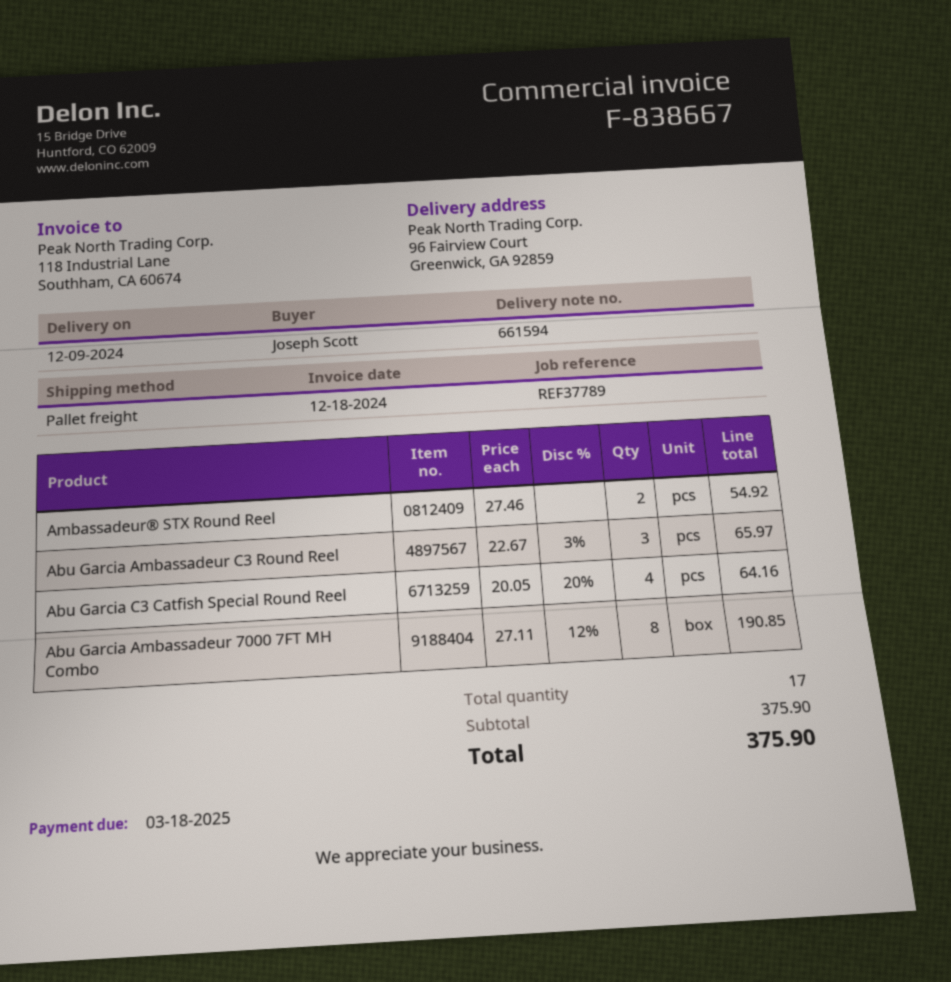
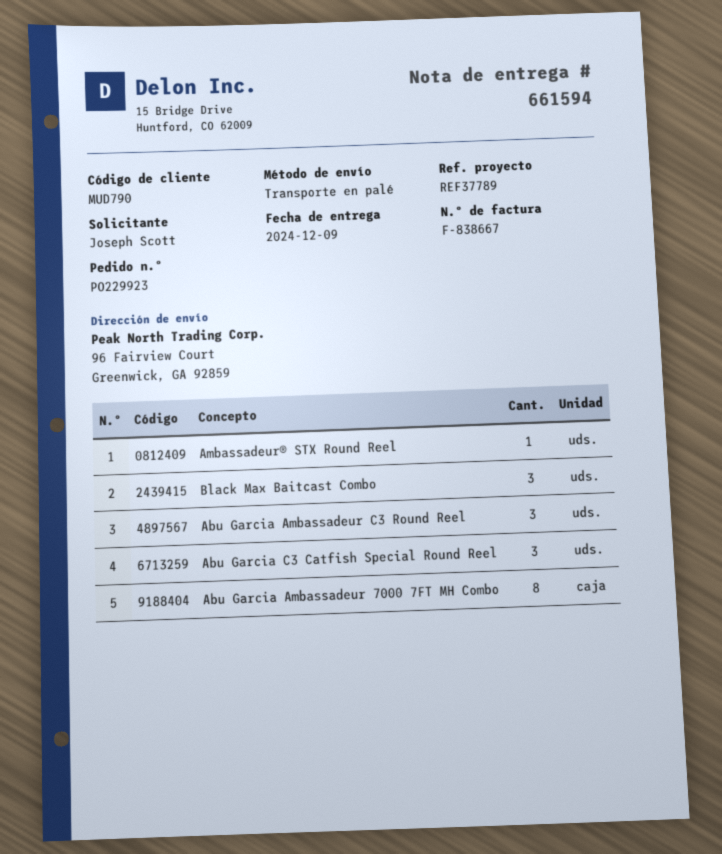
Ambassadeur® STX Round Reel: 2 -> 1
Abu Garcia C3 Catfish Special Round Reel: 4 -> 3
Black Max Baitcast Combo: none -> 3

